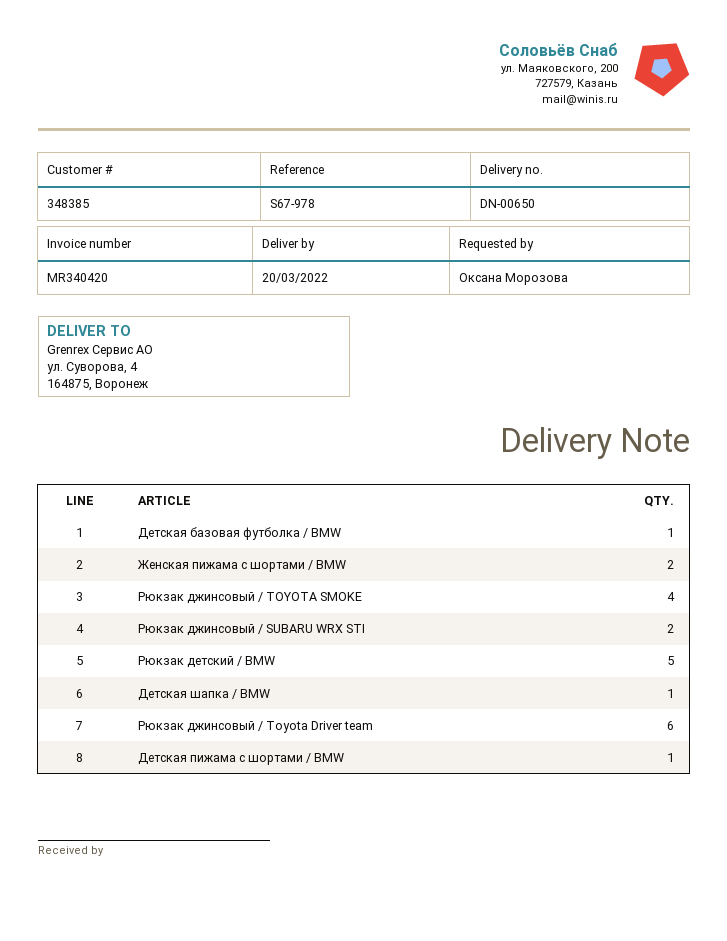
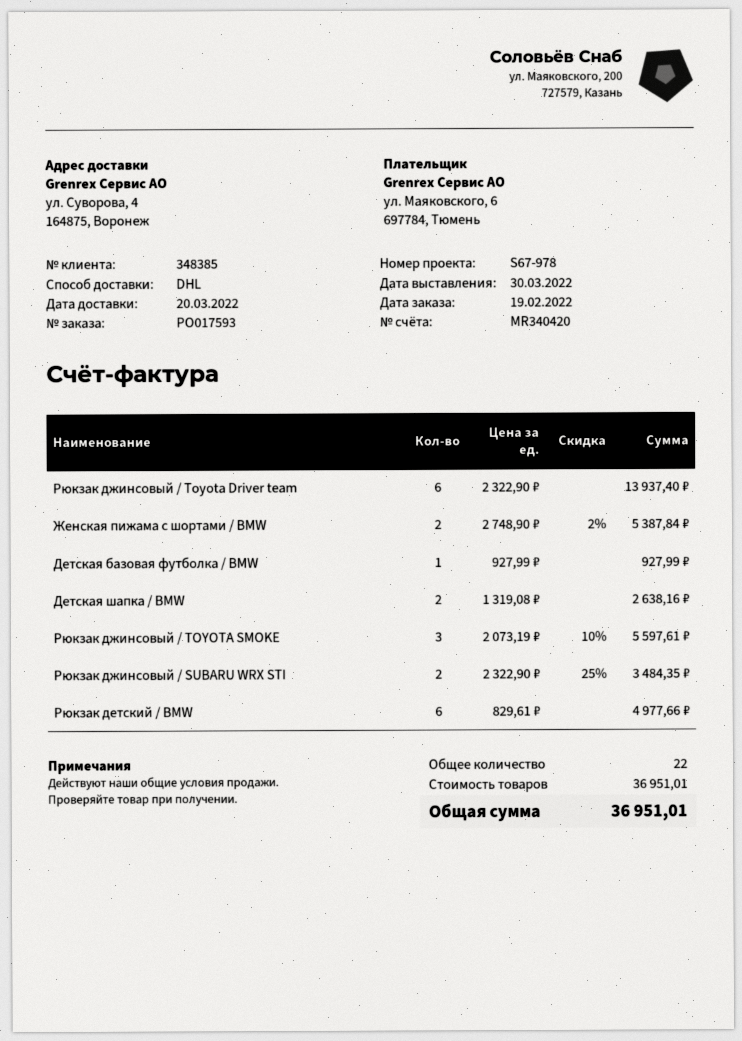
Рюкзак джинсовый / TOYOTA SMOKE: 4 -> 3
Рюкзак детский / BMW: 5 -> 6
Детская шапка / BMW: 1 -> 2
Детская пижама с шортами / BMW: 1 -> none

